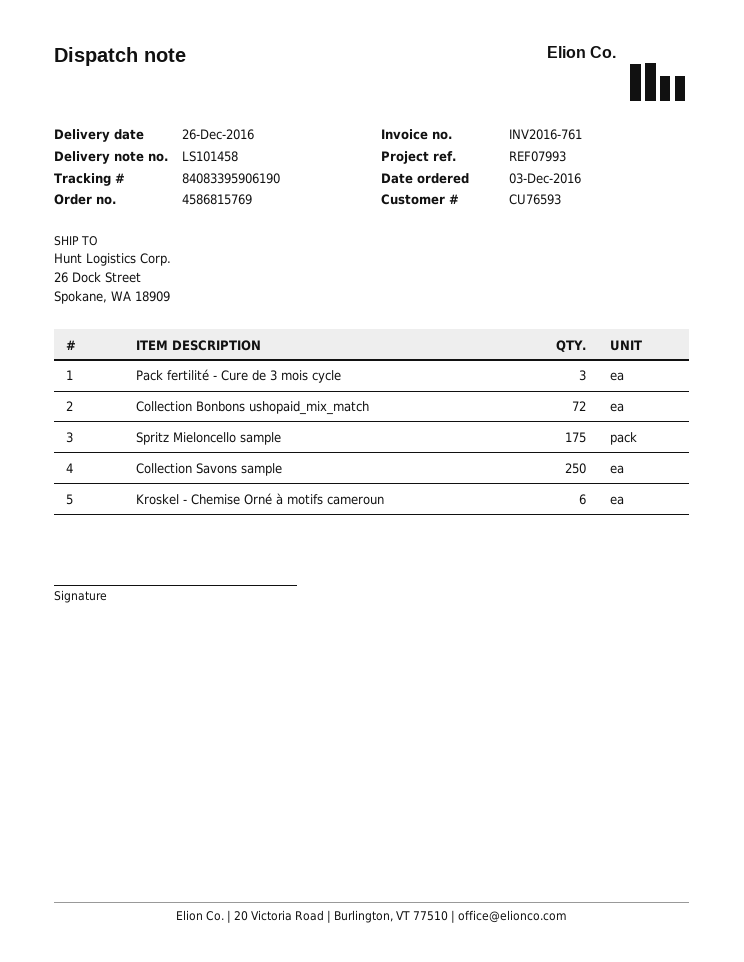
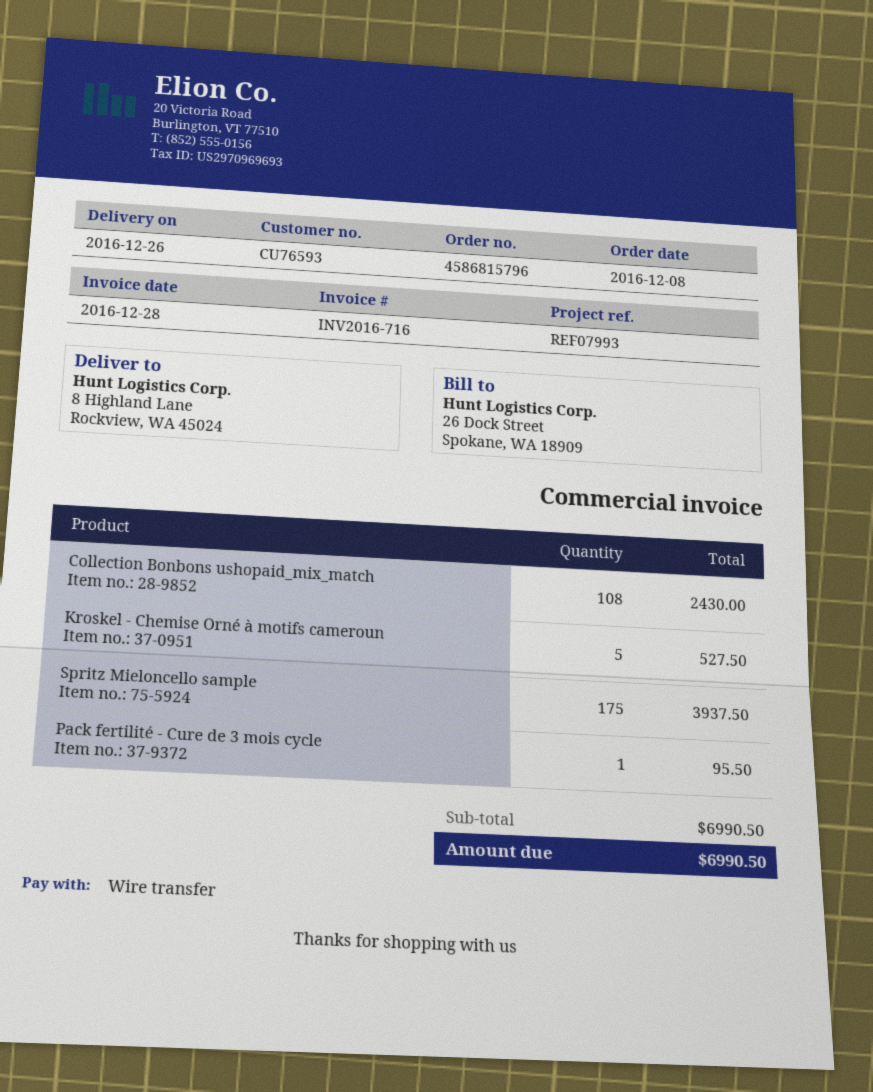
order number: 4586815769 -> 4586815796
order date: 2016-12-03 -> 2016-12-08
invoice number: INV2016-761 -> INV2016-716
ship to: 26 Dock Street, Spokane, WA 18909 -> 8 Highland Lane, Rockview, WA 45024
Pack fertilité - Cure de 3 mois cycle: 3 -> 1
Collection Bonbons ushopaid_mix_match: 72 -> 108
Collection Savons sample: 250 -> none
Kroskel - Chemise Orné à motifs cameroun: 6 -> 5

